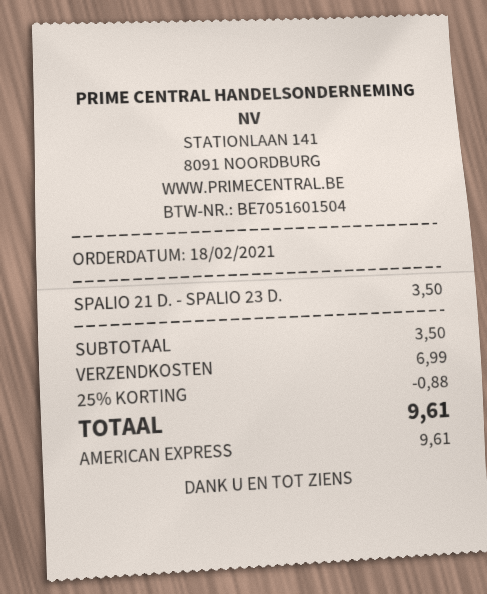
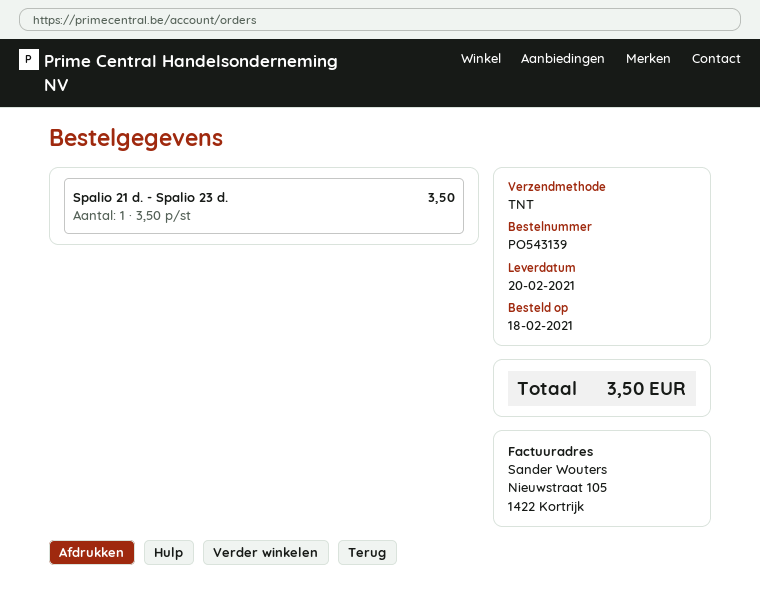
discount: 25% = 0.88 -> none
shipping: 6.99 -> none
total: 9.61 -> 3.50

